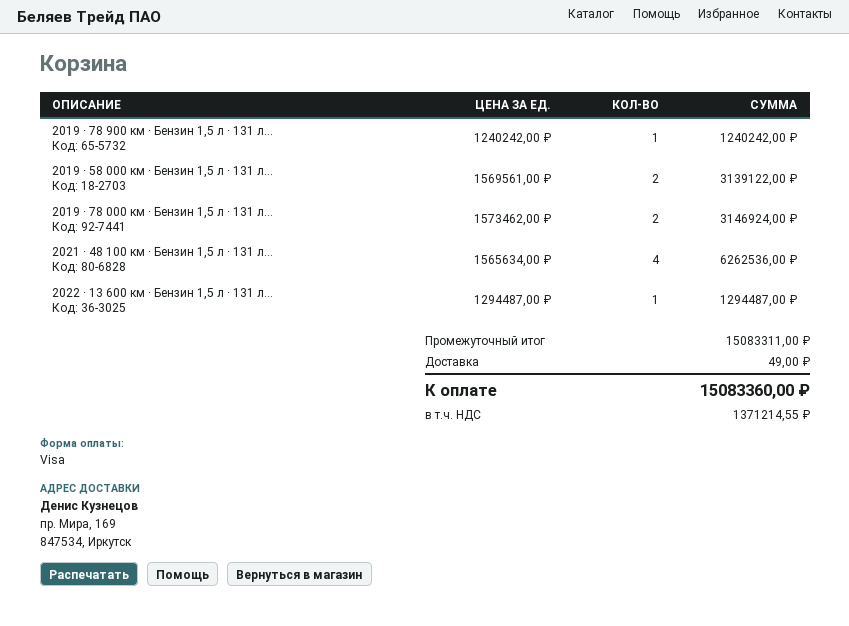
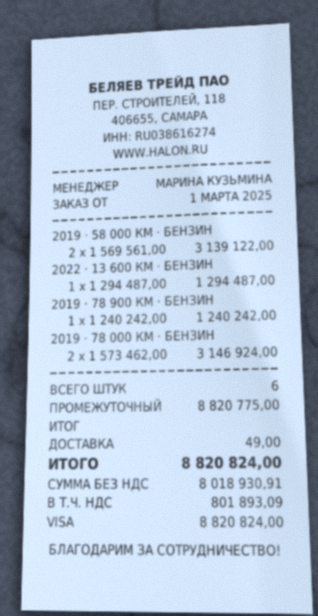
2021 · 48 100 км · Бензин 1,5 л · 131 л...: 4 x 1565634.00 = 6262536.00 -> none
subtotal: 15083311.00 -> 8820775.00
tax: 1371214.55 -> 801893.09
total: 15083360.00 -> 8820824.00

